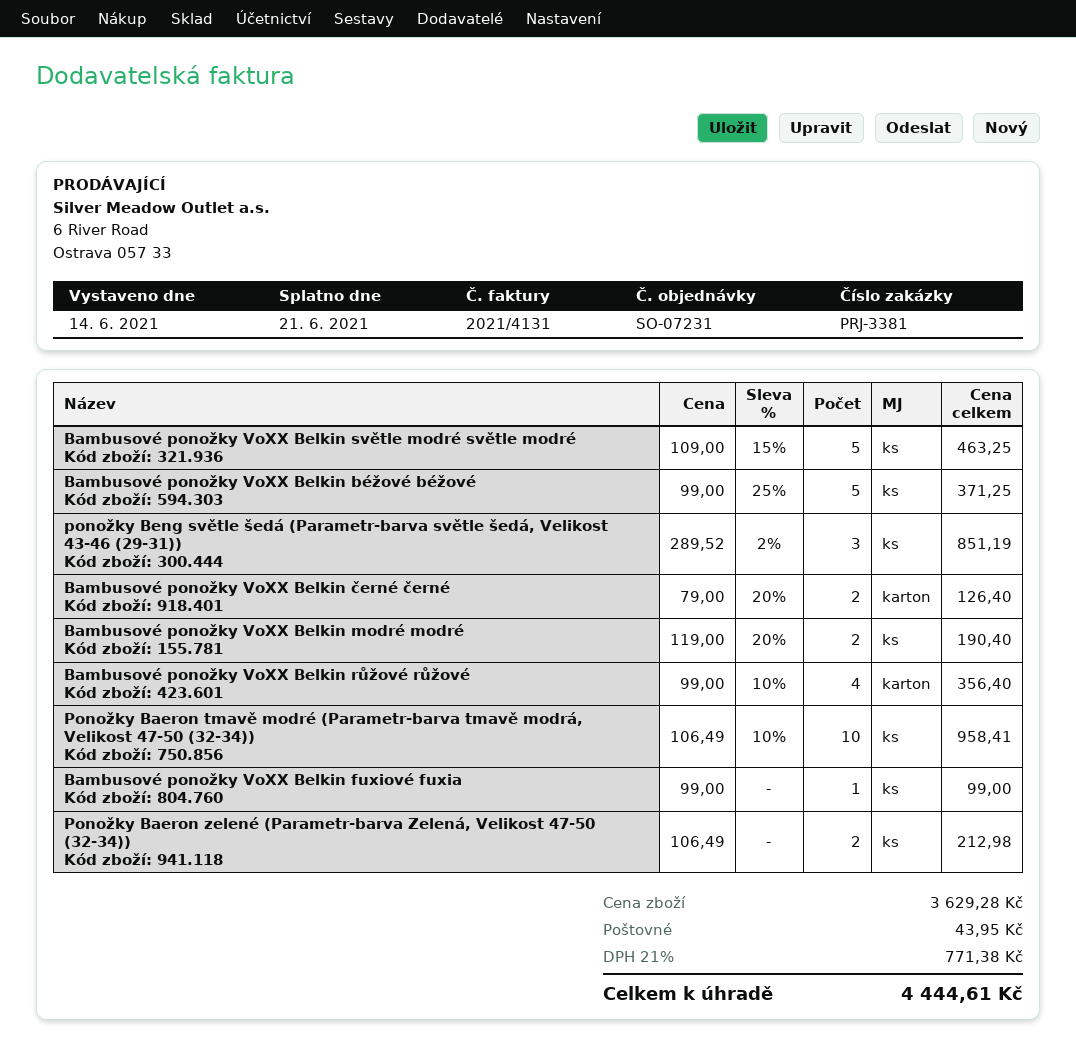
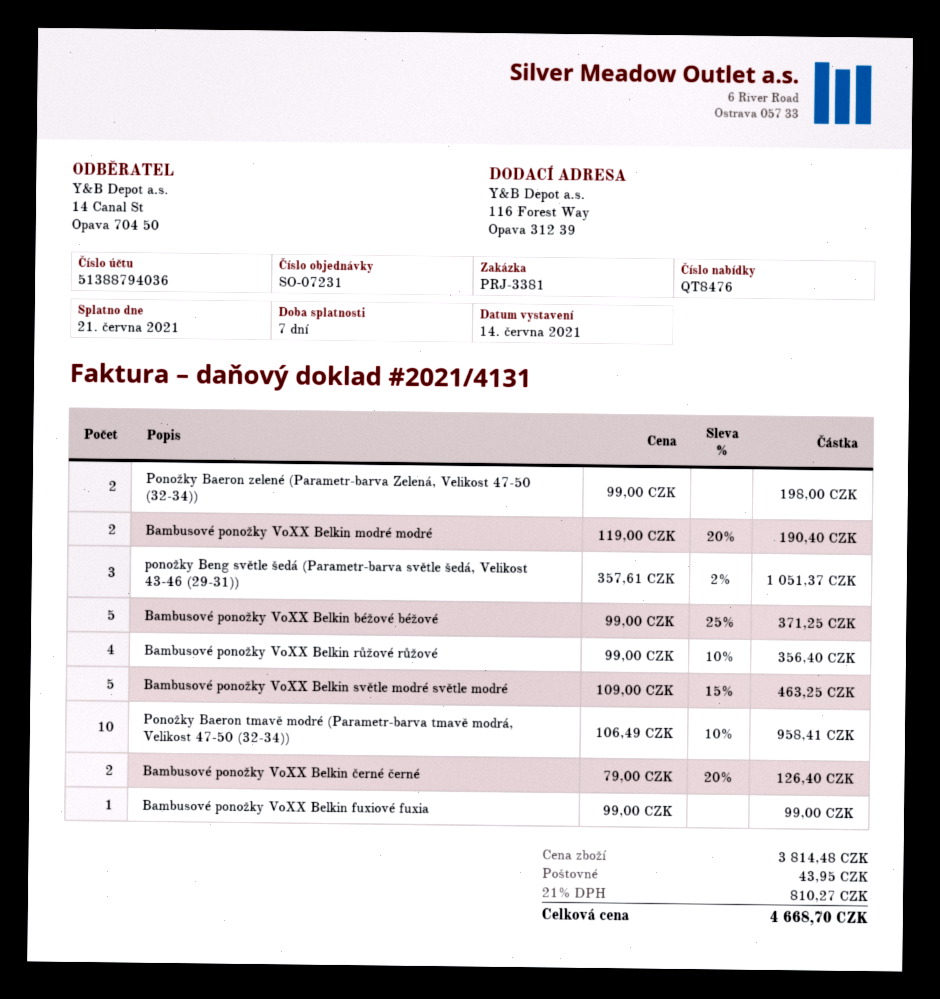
ponožky Beng světle šedá (Parametr-barva světle šedá, Velikost 43-46 (29-31)): 3 x 289.52 - 2% = 851.19 -> 3 x 357.61 - 2% = 1051.37
Ponožky Baeron zelené (Parametr-barva Zelená, Velikost 47-50 (32-34)): 2 x 106.49 = 212.98 -> 2 x 99.00 = 198.00
subtotal: 3629.28 -> 3814.48
tax: 21% = 771.38 -> 21% = 810.27
total: 4444.61 -> 4668.70

